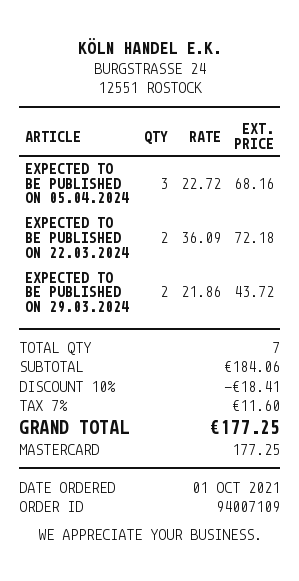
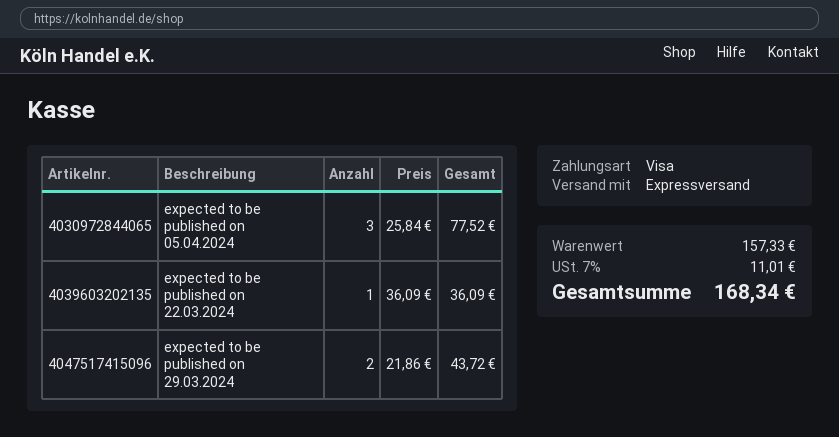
payment method: Mastercard -> Visa
EXPECTED TO BE PUBLISHED ON 05.04.2024: 3 x 22.72 = 68.16 -> 3 x 25.84 = 77.52
EXPECTED TO BE PUBLISHED ON 22.03.2024: 2 x 36.09 = 72.18 -> 1 x 36.09 = 36.09
subtotal: 184.06 -> 157.33
discount: 10% = 18.41 -> none
tax: 7% = 11.60 -> 7% = 11.01
total: 177.25 -> 168.34

